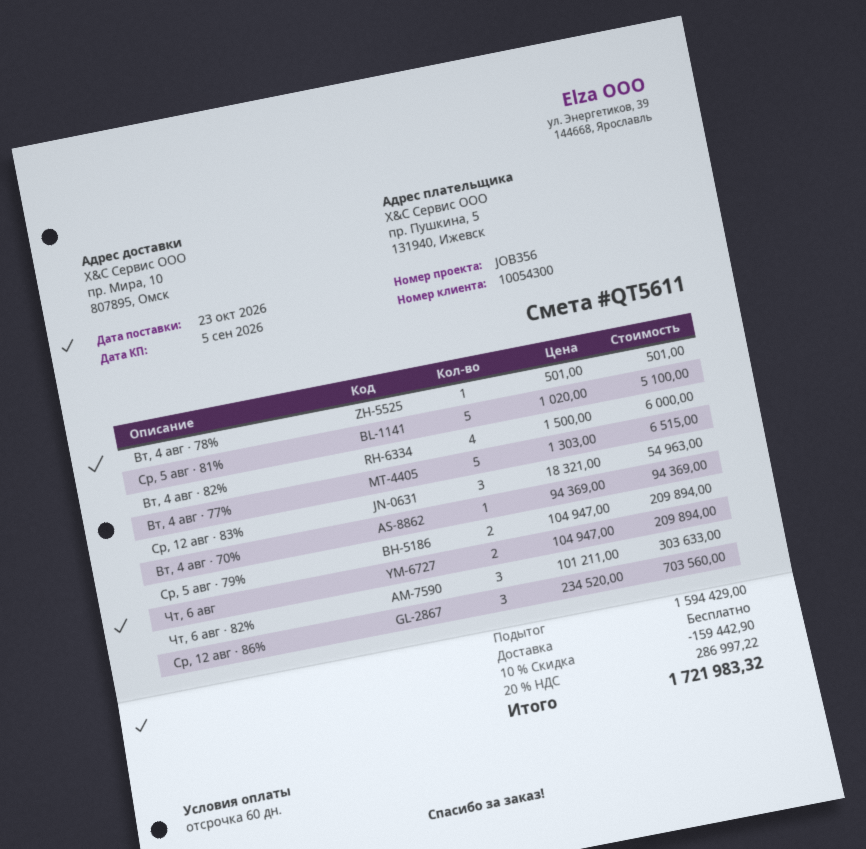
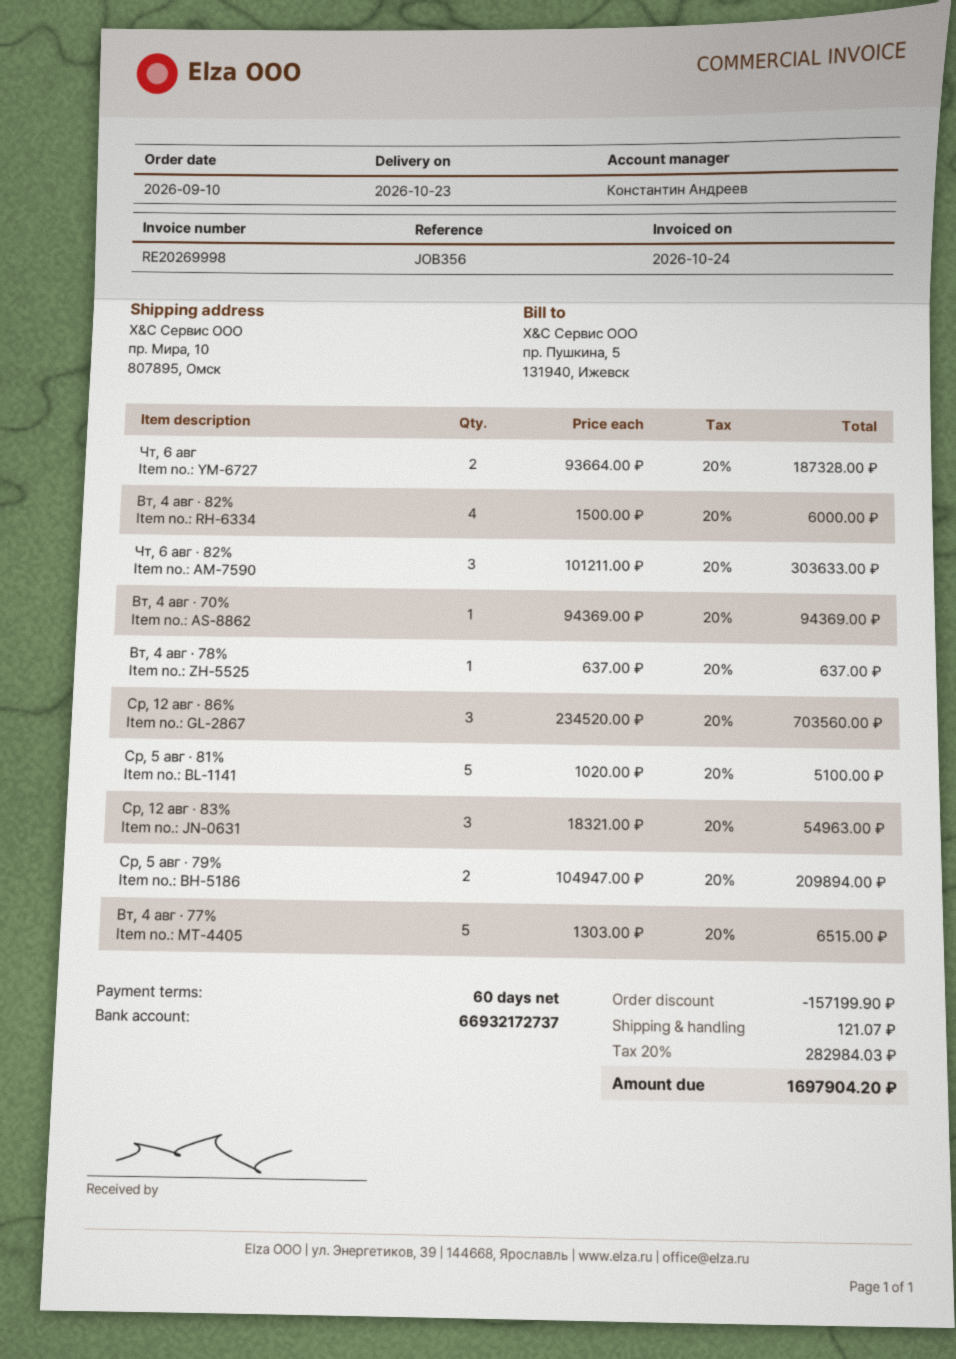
Вт, 4 авг · 78%: 1 x 501.00 = 501.00 -> 1 x 637.00 = 637.00
Чт, 6 авг: 2 x 104947.00 = 209894.00 -> 2 x 93664.00 = 187328.00
discount: 159442.90 -> 157199.90
shipping: 0.00 -> 121.07
tax: 20% = 286997.22 -> 20% = 282984.03
total: 1721983.32 -> 1697904.20

